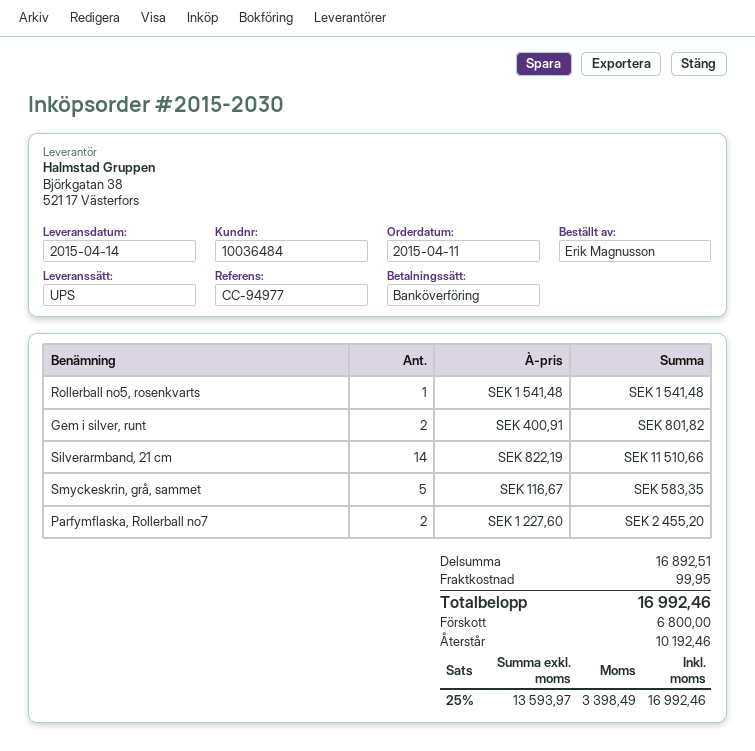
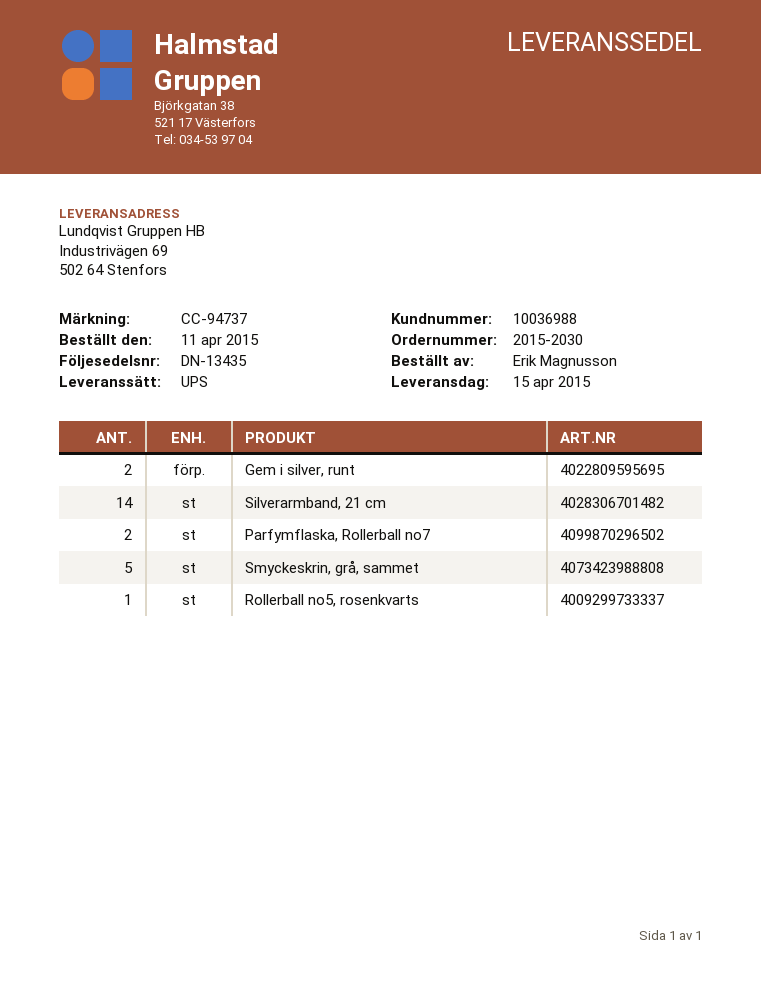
delivery date: 2015-04-14 -> 2015-04-15
customer number: 10036484 -> 10036988
reference: CC-94977 -> CC-94737

